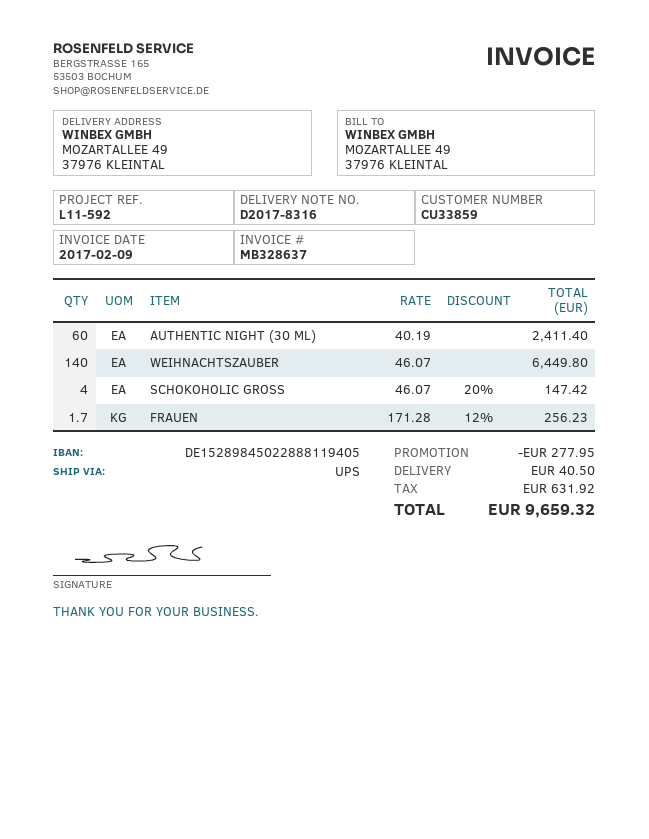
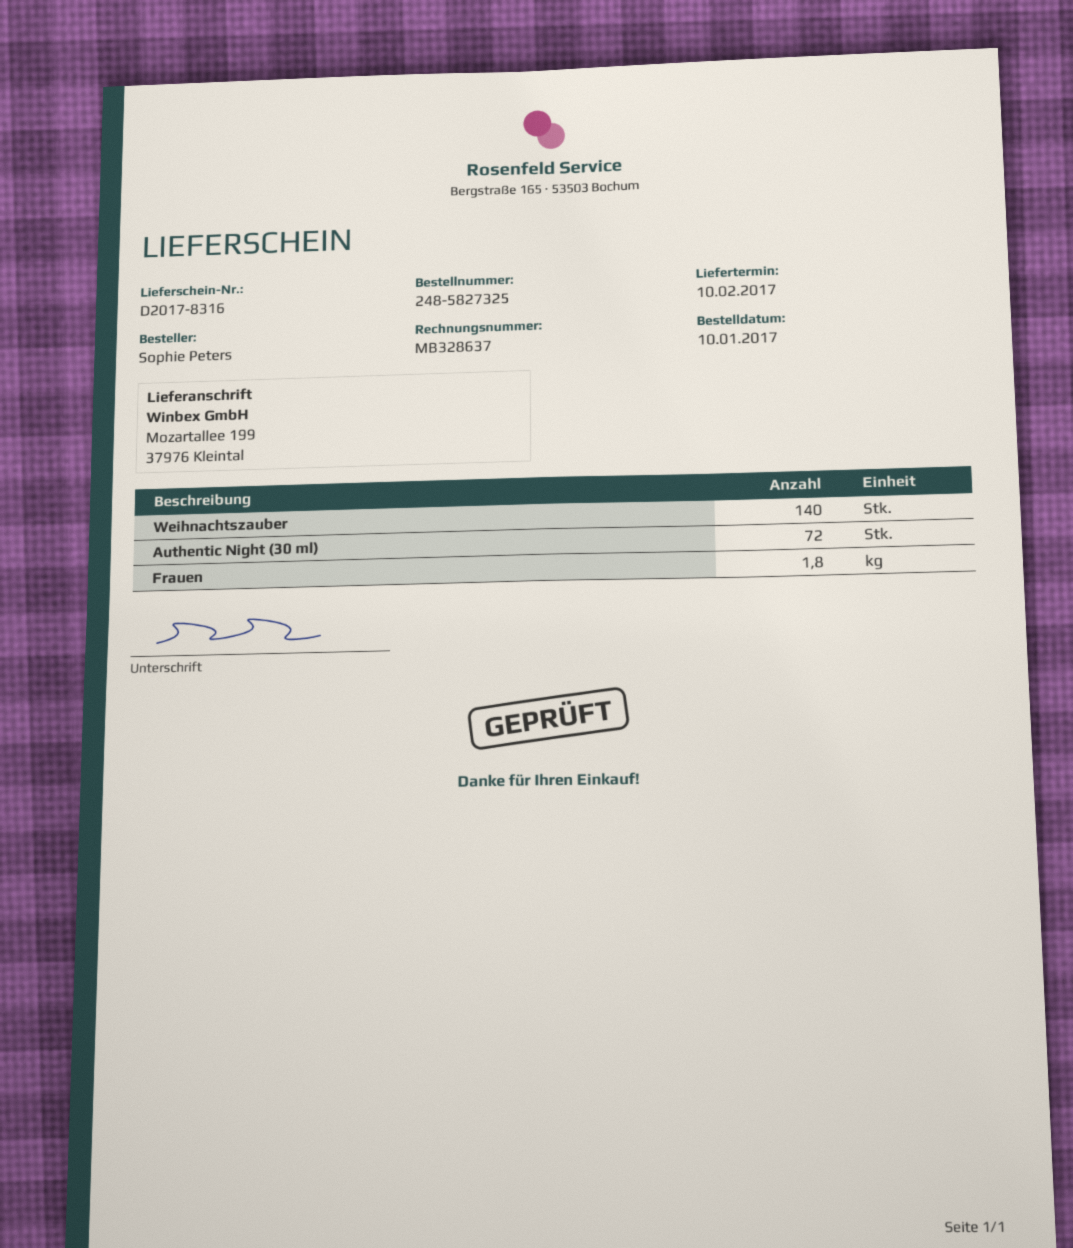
ship to: MOZARTALLEE 49, 37976 KLEINTAL -> Mozartallee 199, 37976 Kleintal
AUTHENTIC NIGHT (30 ML): 60 -> 72
SCHOKOHOLIC GROSS: 4 -> none
FRAUEN: 1.7 -> 1.8

